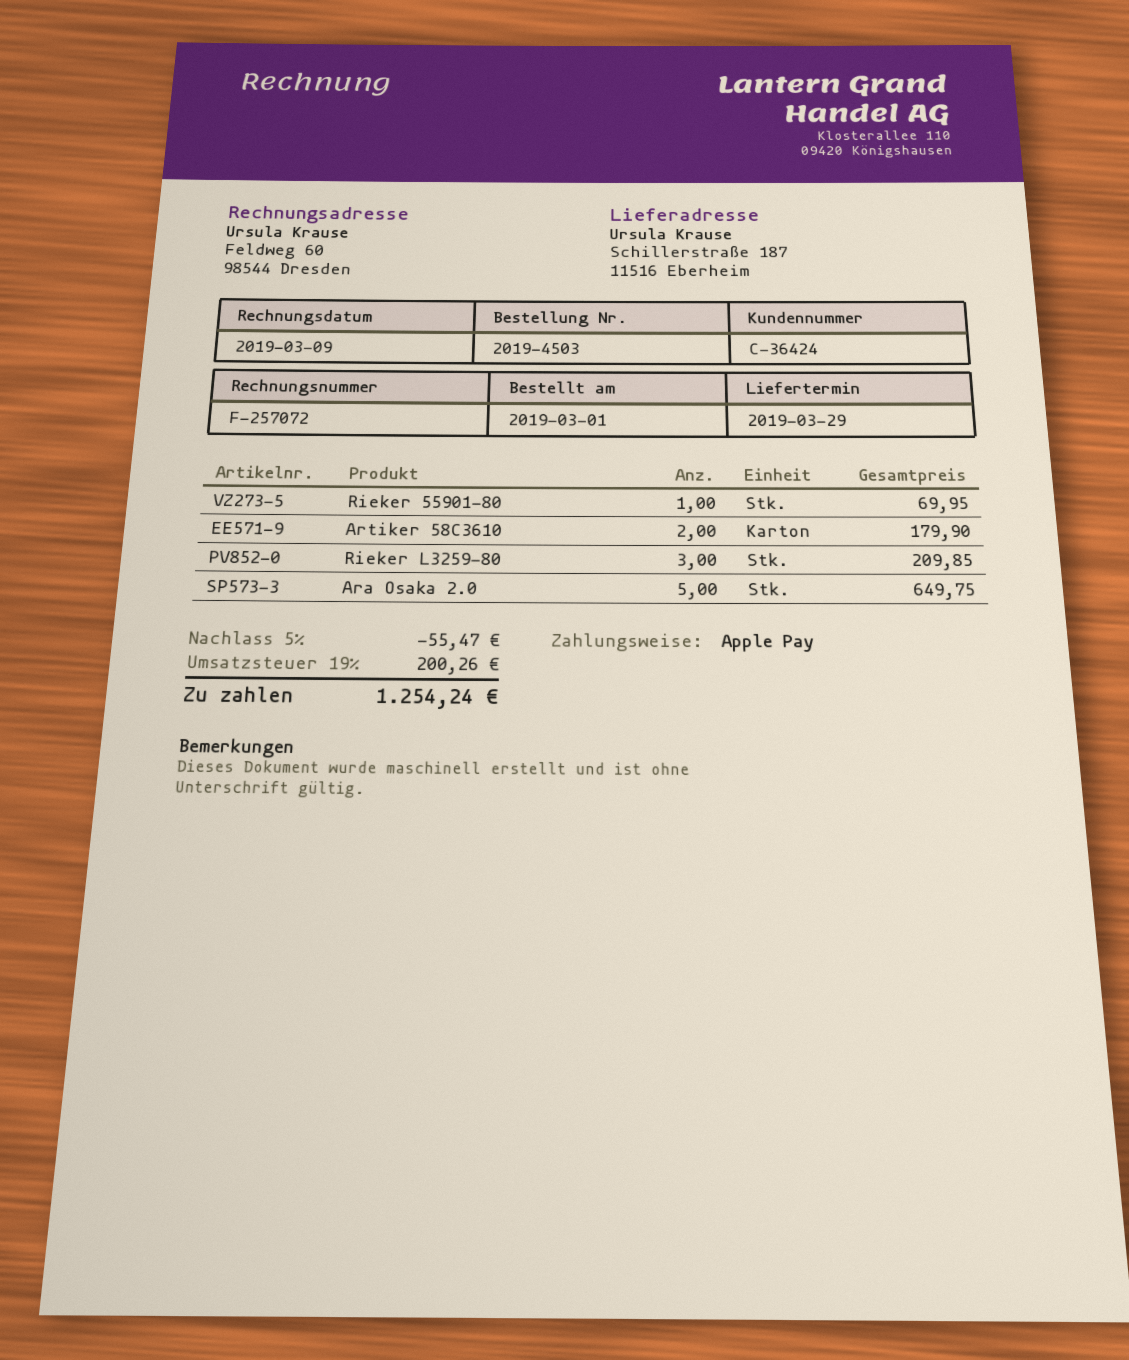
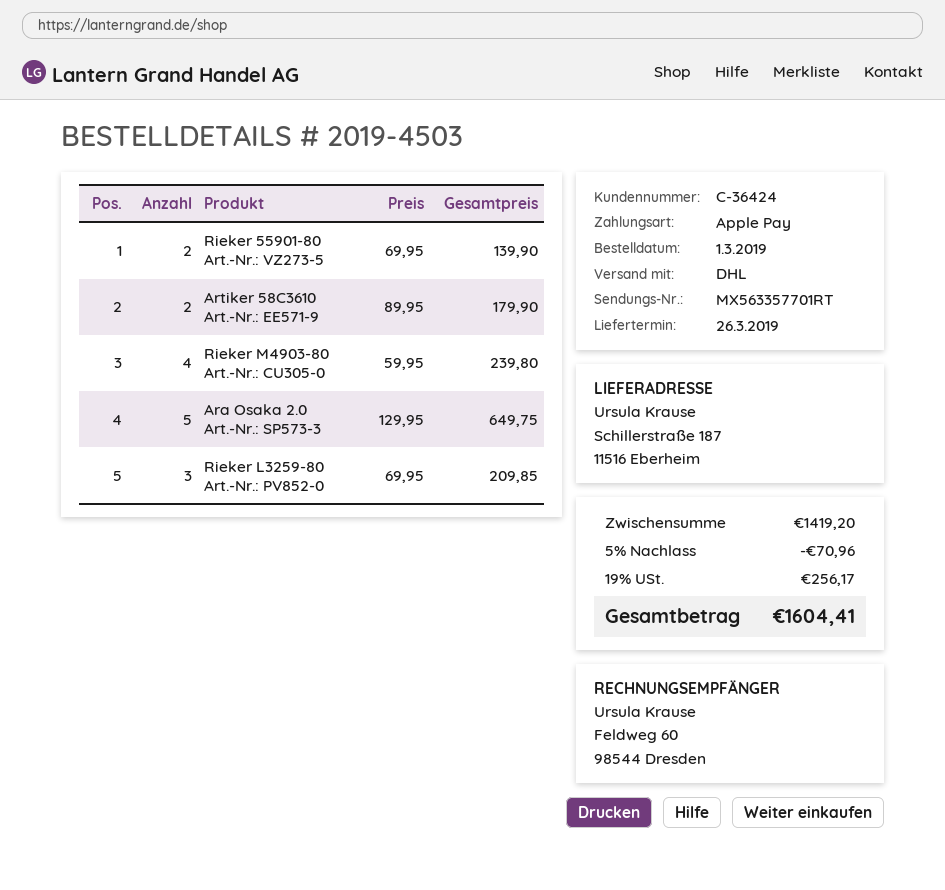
delivery date: 2019-03-29 -> 2019-03-26
Rieker 55901-80: 1 for 69.95 -> 2 for 139.90
Rieker M4903-80: none -> 4 for 239.80
discount: 5% = 55.47 -> 5% = 70.96
tax: 19% = 200.26 -> 19% = 256.17
total: 1254.24 -> 1604.41

